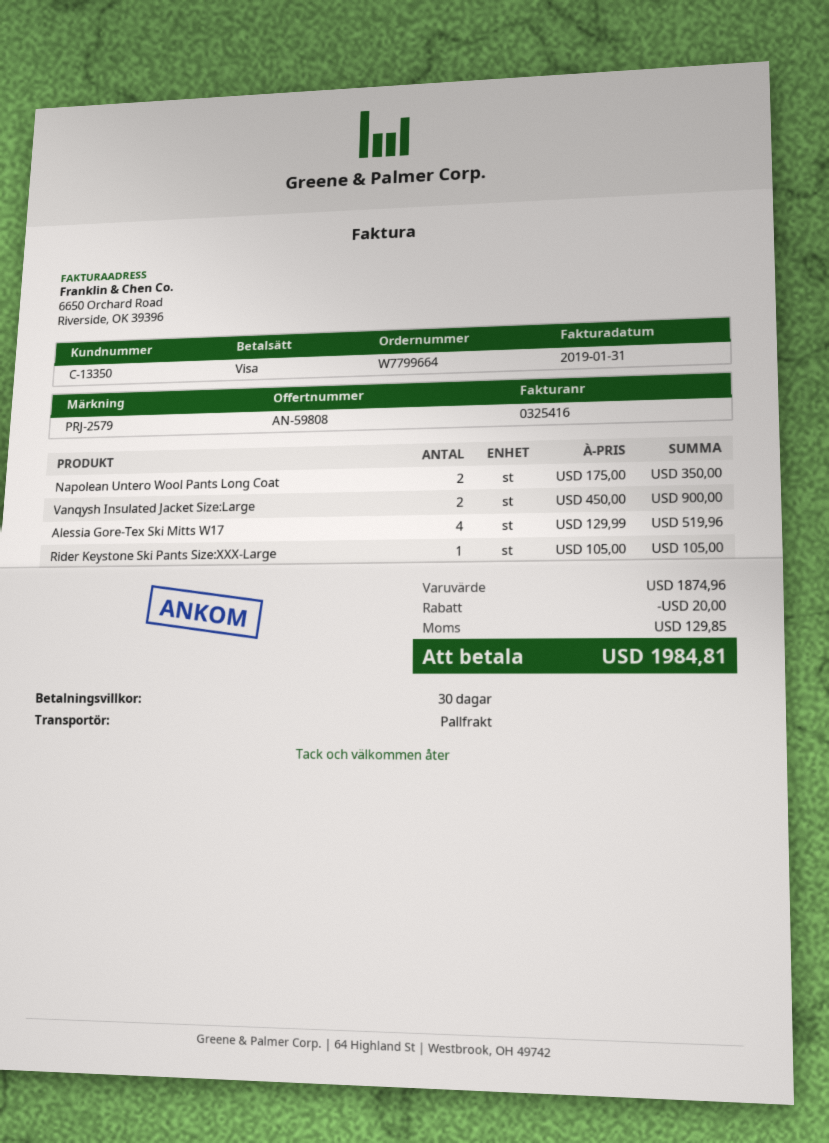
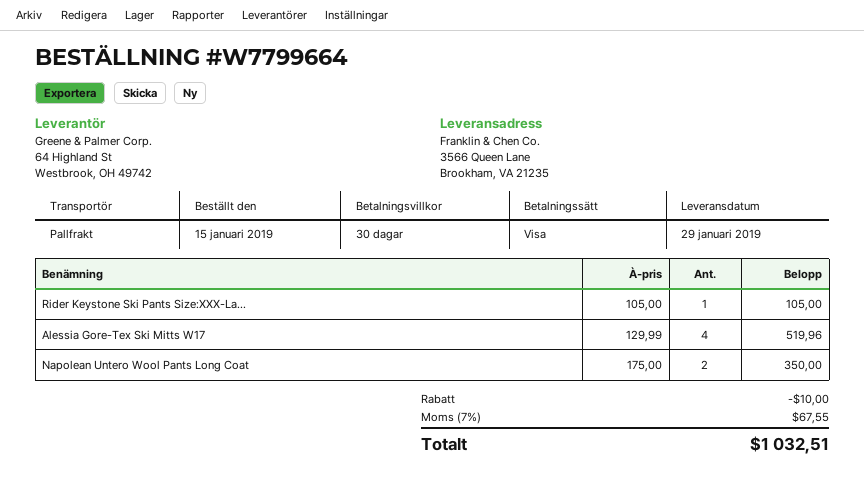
Vanqysh Insulated Jacket Size:Large: 2 x 450.00 = 900.00 -> none
discount: 20.00 -> 10.00
tax: 129.85 -> 67.55
total: 1984.81 -> 1032.51

